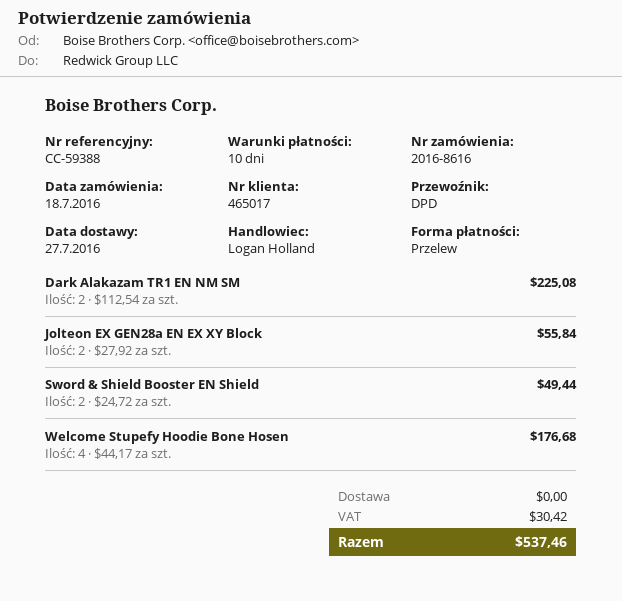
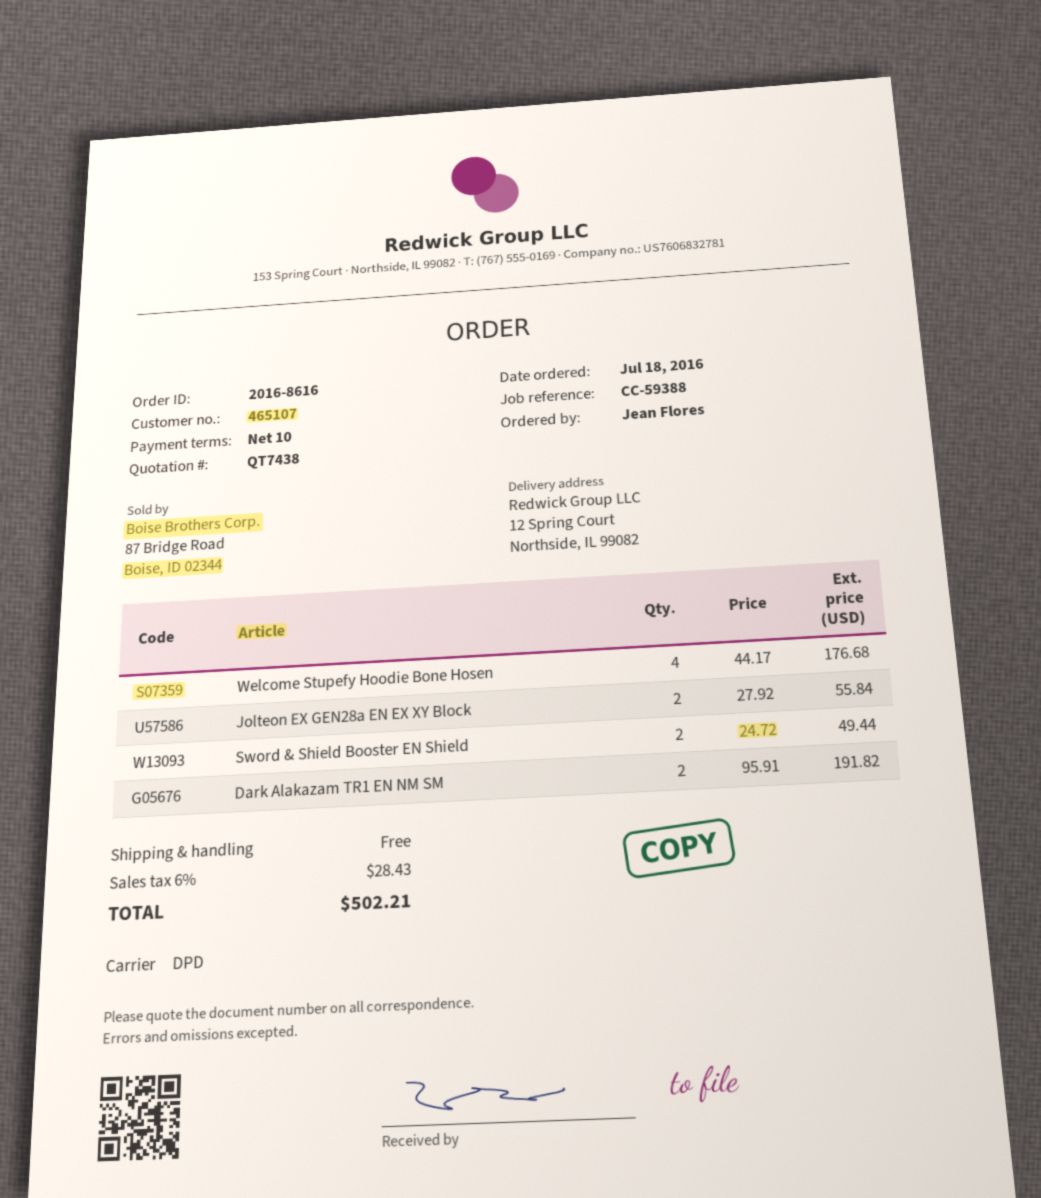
customer number: 465017 -> 465107
Dark Alakazam TR1 EN NM SM: 2 x 112.54 = 225.08 -> 2 x 95.91 = 191.82
tax: 30.42 -> 28.43
total: 537.46 -> 502.21

